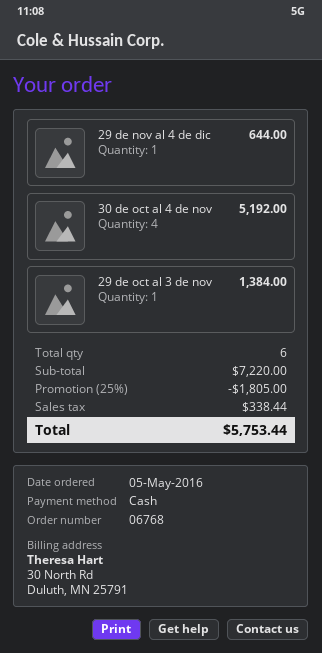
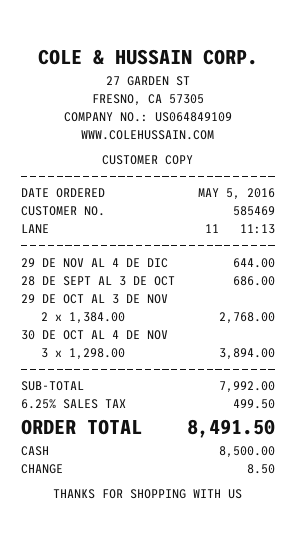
30 de oct al 4 de nov: 4 for 5192.00 -> 3 for 3894.00
29 de oct al 3 de nov: 1 for 1384.00 -> 2 for 2768.00
28 DE SEPT AL 3 DE OCT: none -> 1 for 686.00
subtotal: 7220.00 -> 7992.00
discount: 25% = 1805.00 -> none
tax: 338.44 -> 499.50
total: 5753.44 -> 8491.50

